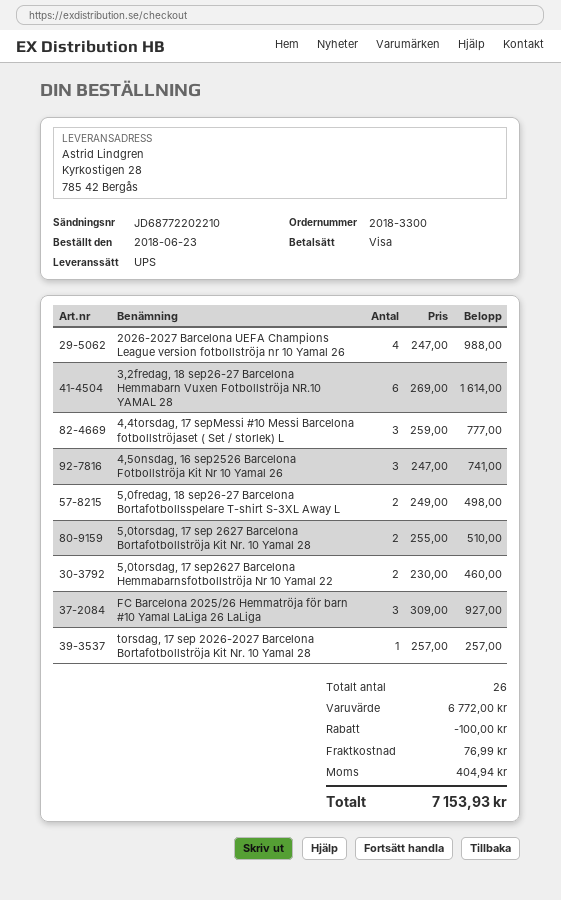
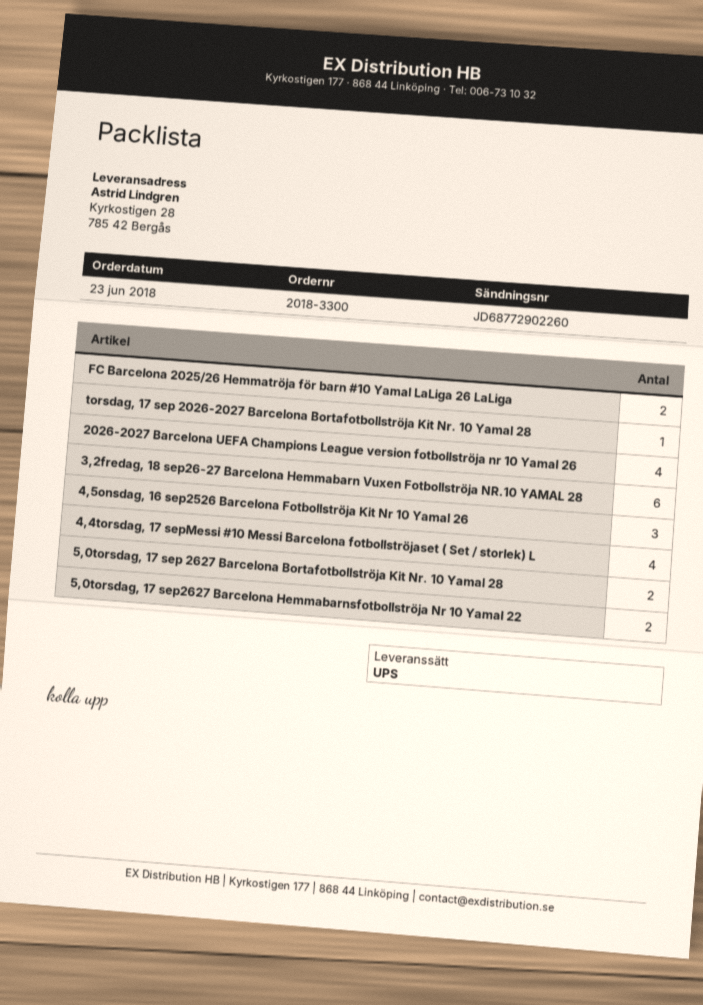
tracking number: JD68772202210 -> JD68772902260
4,4torsdag, 17 sepMessi #10 Messi Barcelona fotbollströjaset ( Set / storlek) L: 3 -> 4
5,0fredag, 18 sep26-27 Barcelona Bortafotbollsspelare T-shirt S-3XL Away L: 2 -> none
FC Barcelona 2025/26 Hemmatröja för barn #10 Yamal LaLiga 26 LaLiga: 3 -> 2

